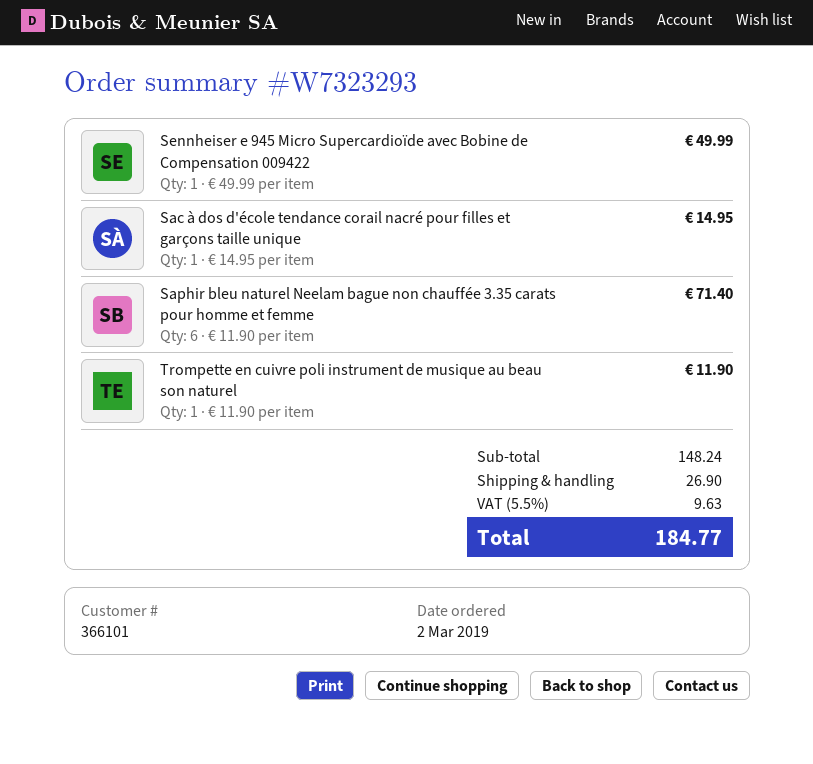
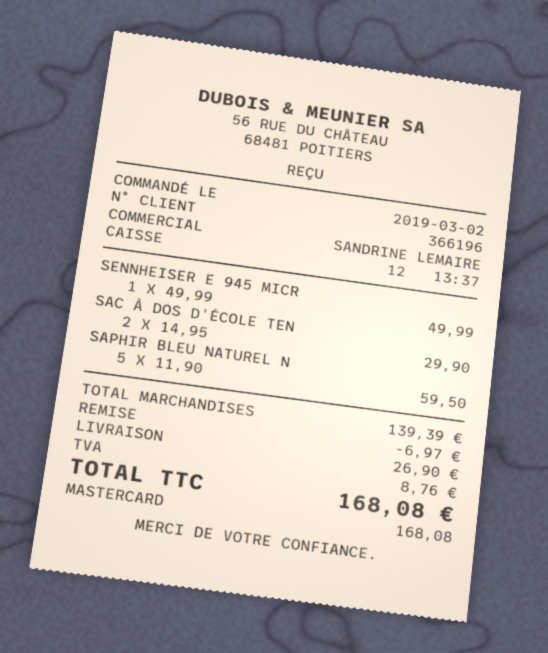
customer number: 366101 -> 366196
Sac à dos d'école tendance corail nacré pour filles et garçons taille unique: 1 x 14.95 = 14.95 -> 2 x 14.95 = 29.90
Saphir bleu naturel Neelam bague non chauffée 3.35 carats pour homme et femme: 6 x 11.90 = 71.40 -> 5 x 11.90 = 59.50
Trompette en cuivre poli instrument de musique au beau son naturel: 1 x 11.90 = 11.90 -> none
subtotal: 148.24 -> 139.39
discount: none -> 6.97
tax: 9.63 -> 8.76
total: 184.77 -> 168.08

